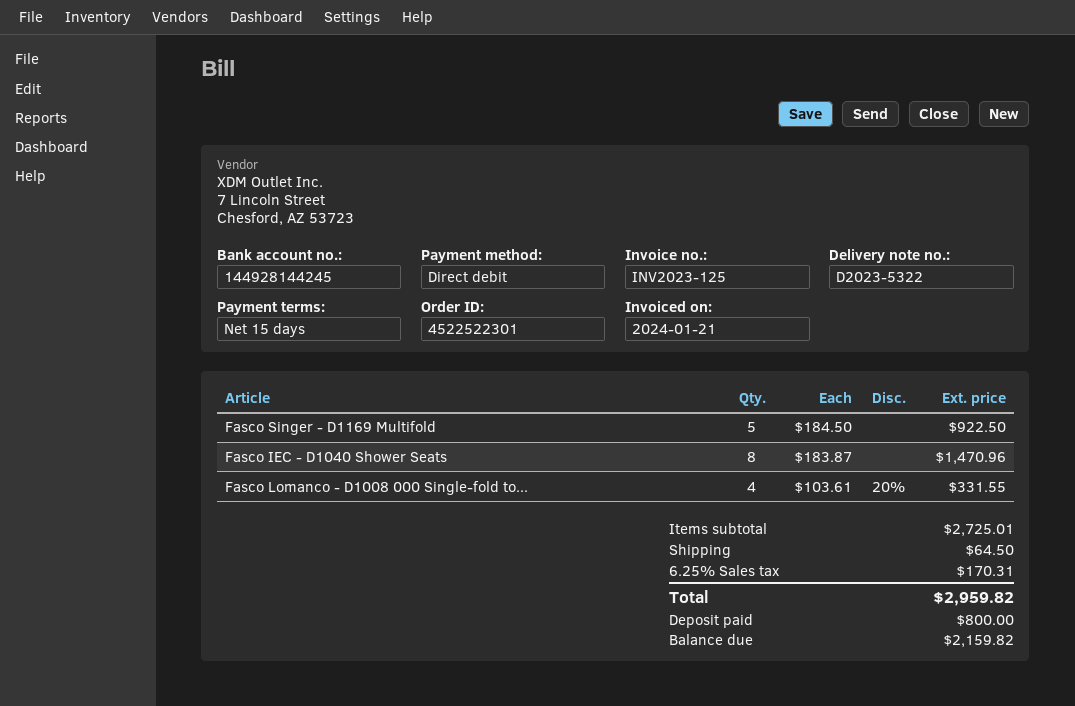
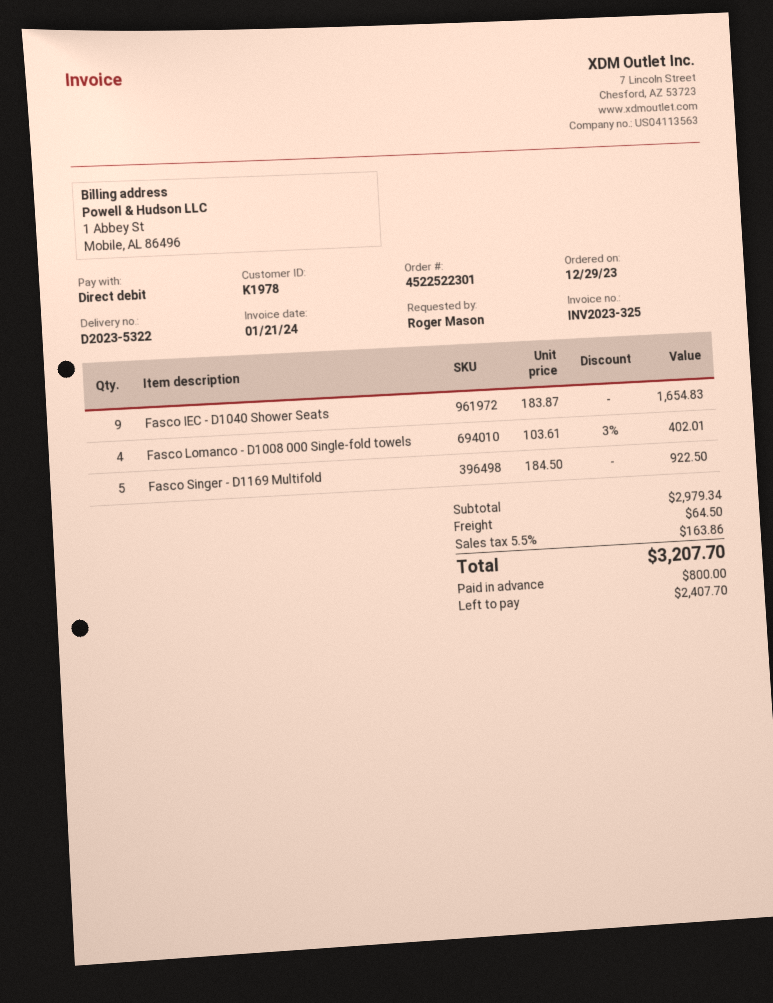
invoice number: INV2023-125 -> INV2023-325
Fasco IEC - D1040 Shower Seats: 8 x 183.87 = 1470.96 -> 9 x 183.87 = 1654.83
Fasco Lomanco - D1008 000 Single-fold to...: 4 x 103.61 - 20% = 331.55 -> 4 x 103.61 - 3% = 402.01
subtotal: 2725.01 -> 2979.34
tax: 6.25% = 170.31 -> 5.5% = 163.86
total: 2959.82 -> 3207.70
balance: 2159.82 -> 2407.70

